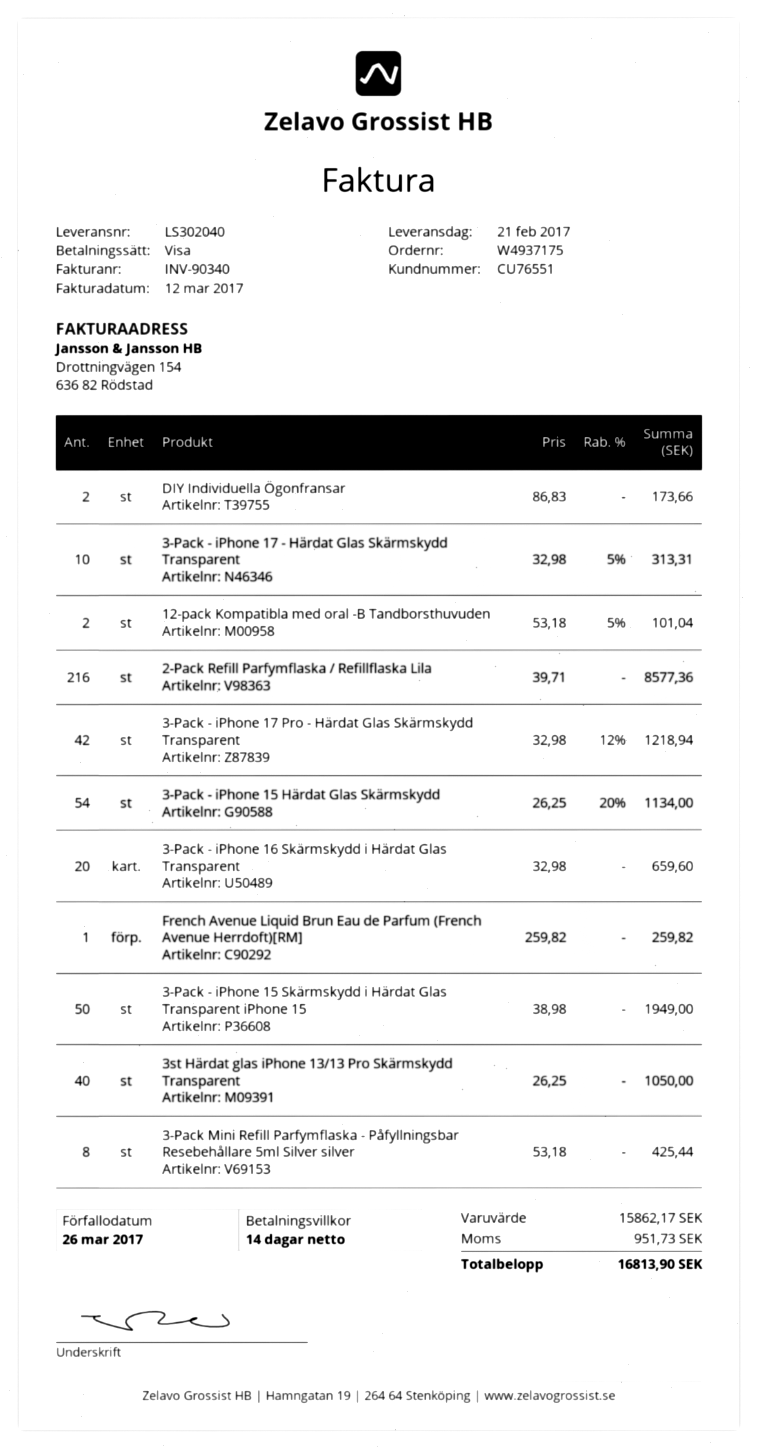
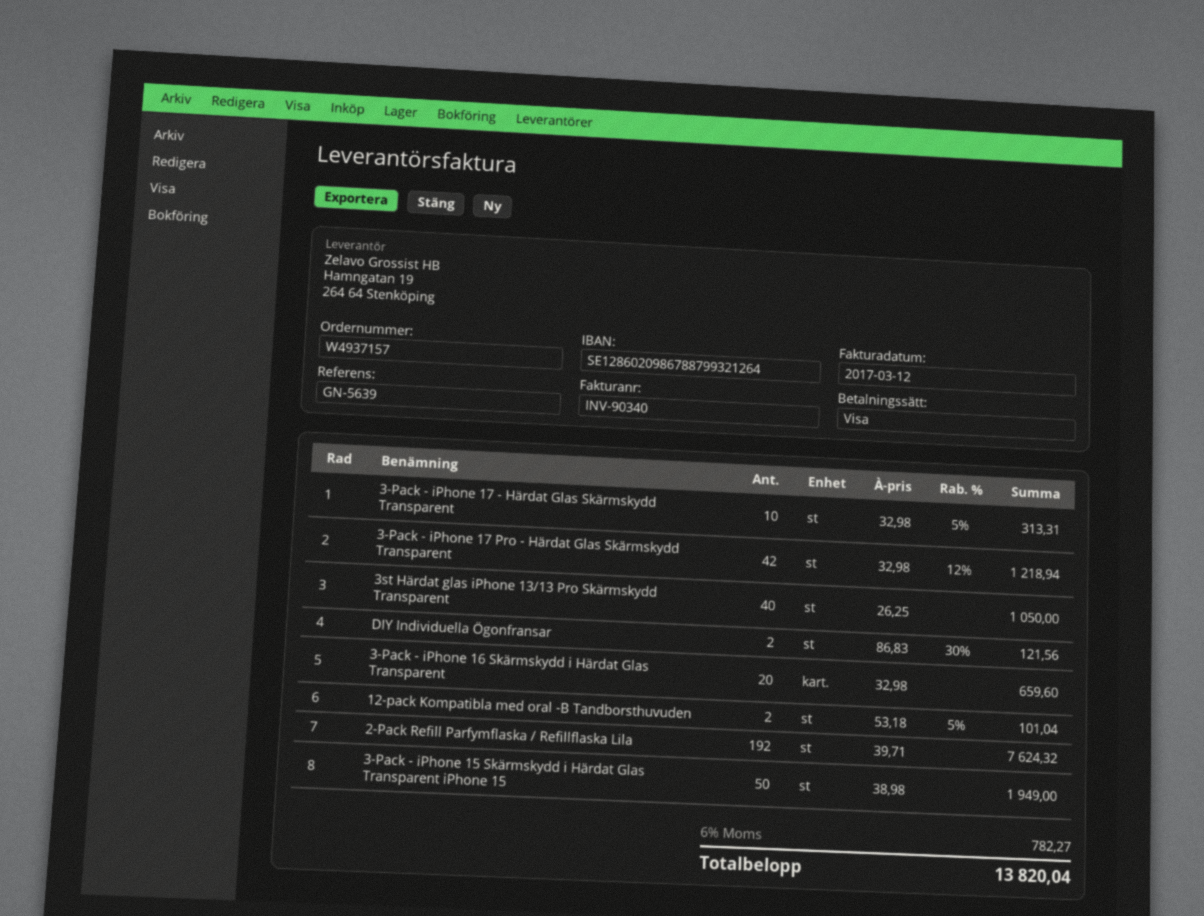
order number: W4937175 -> W4937157
DIY Individuella Ögonfransar: 2 x 86.83 = 173.66 -> 2 x 86.83 - 30% = 121.56
2-Pack Refill Parfymflaska / Refillflaska Lila: 216 x 39.71 = 8577.36 -> 192 x 39.71 = 7624.32
3-Pack - iPhone 15 Härdat Glas Skärmskydd: 54 x 26.25 - 20% = 1134.00 -> none
French Avenue Liquid Brun Eau de Parfum (French Avenue Herrdoft)[RM]: 1 x 259.82 = 259.82 -> none
3-Pack Mini Refill Parfymflaska - Påfyllningsbar Resebehållare 5ml Silver silver: 8 x 53.18 = 425.44 -> none
tax: 951.73 -> 782.27
total: 16813.90 -> 13820.04

